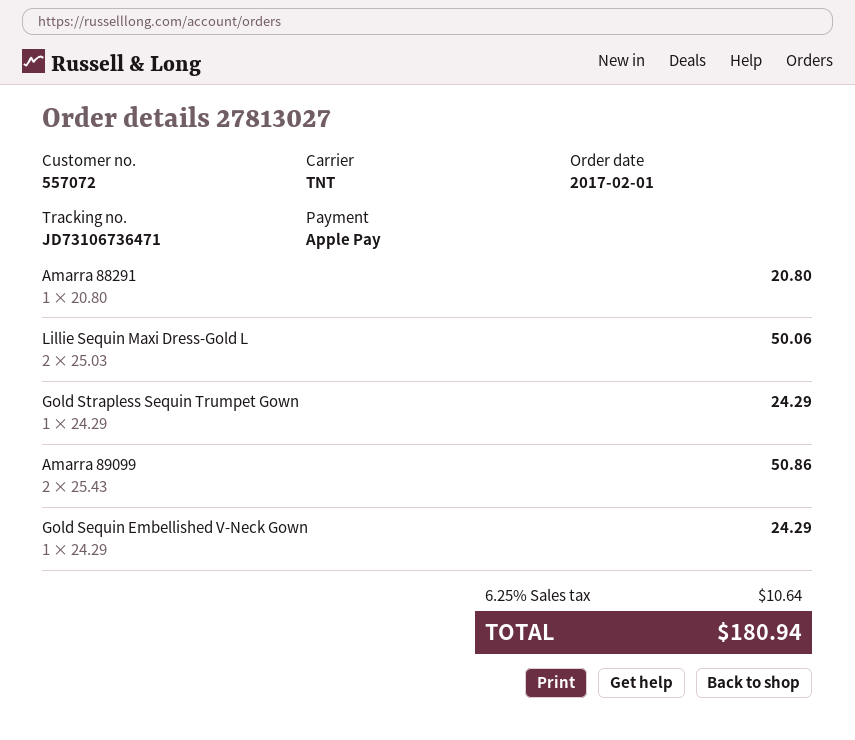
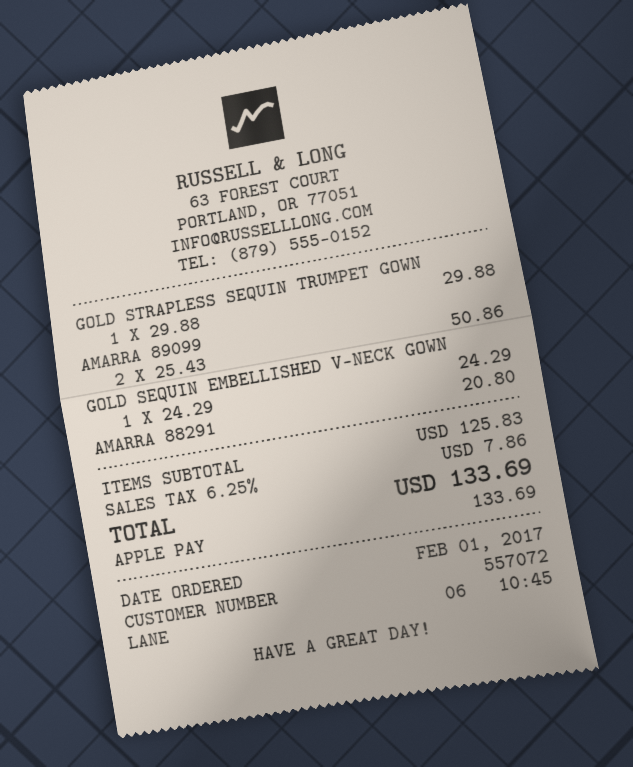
Lillie Sequin Maxi Dress-Gold L: 2 x 25.03 = 50.06 -> none
Gold Strapless Sequin Trumpet Gown: 1 x 24.29 = 24.29 -> 1 x 29.88 = 29.88
tax: 6.25% = 10.64 -> 6.25% = 7.86
total: 180.94 -> 133.69

